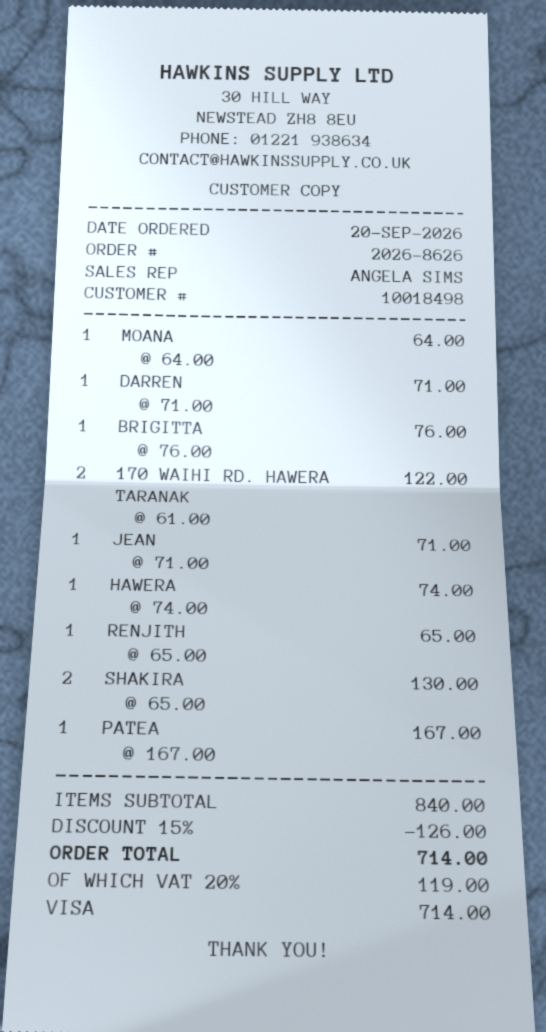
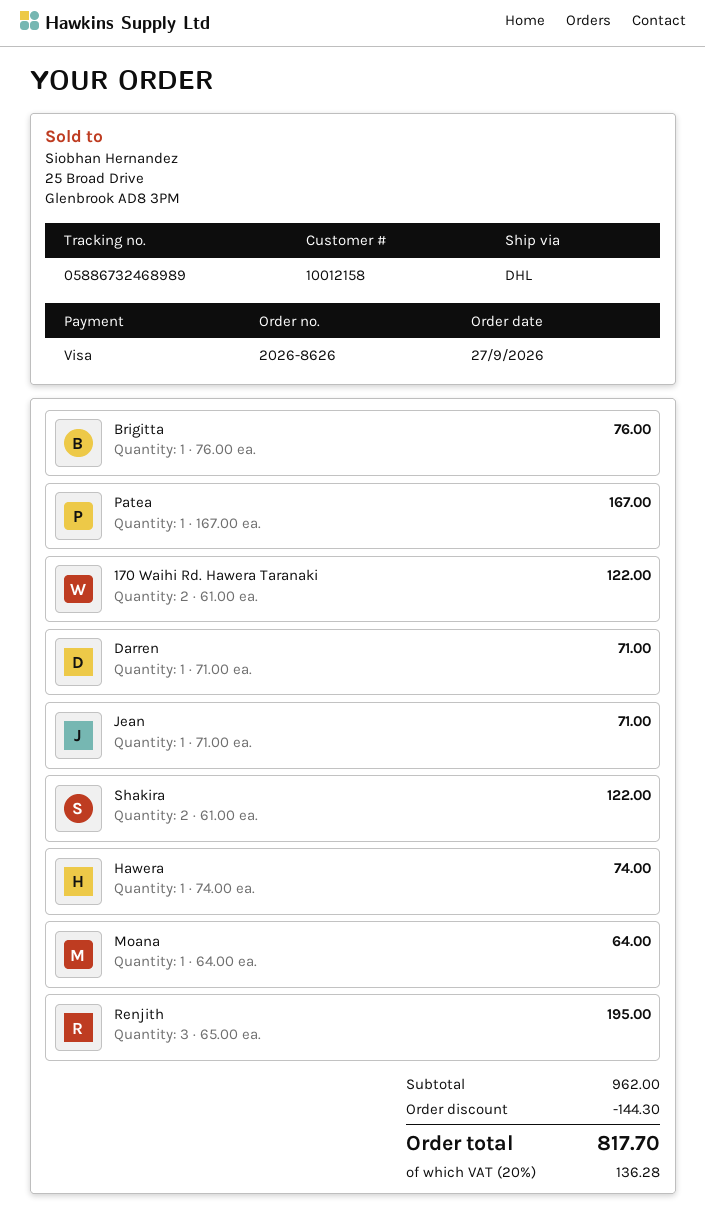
order date: 2026-09-20 -> 2026-09-27
customer number: 10018498 -> 10012158
RENJITH: 1 x 65.00 = 65.00 -> 3 x 65.00 = 195.00
SHAKIRA: 2 x 65.00 = 130.00 -> 2 x 61.00 = 122.00
subtotal: 840.00 -> 962.00
discount: 126.00 -> 144.30
tax: 20% = 119.00 -> 20% = 136.28
total: 714.00 -> 817.70

